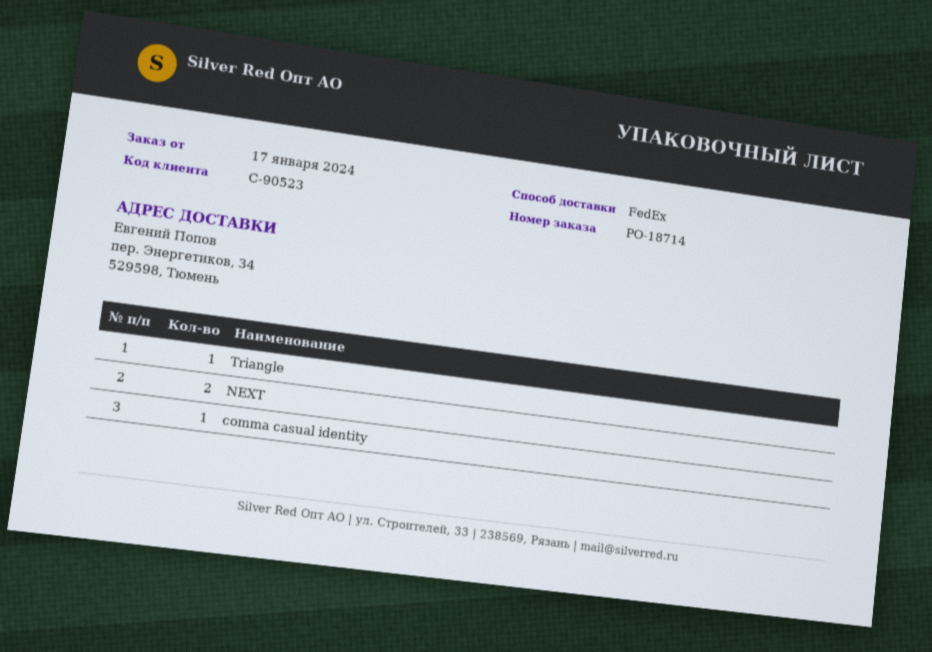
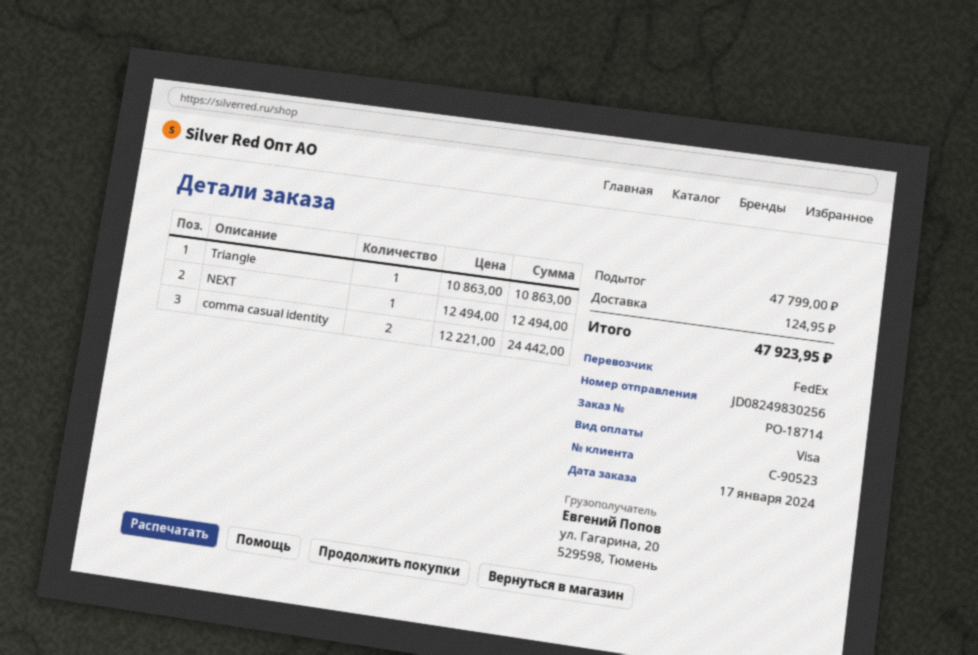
ship to: пер. Энергетиков, 34, 529598, Тюмень -> ул. Гагарина, 20, 529598, Тюмень
NEXT: 2 -> 1
comma casual identity: 1 -> 2

